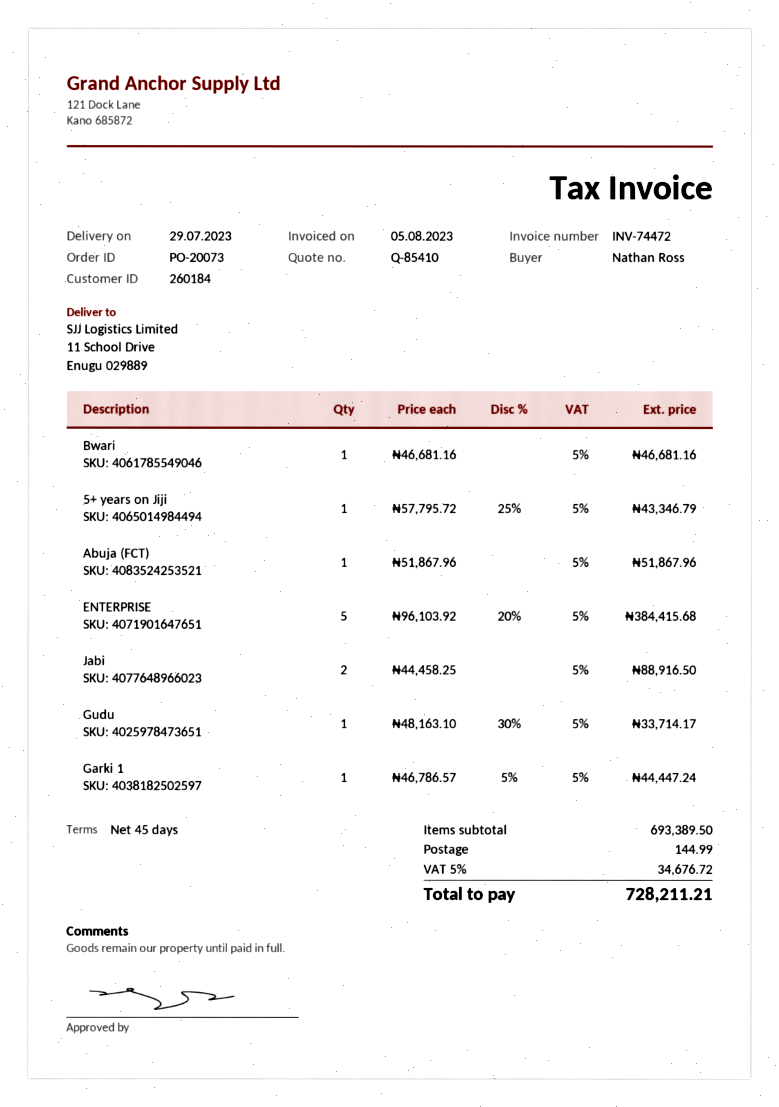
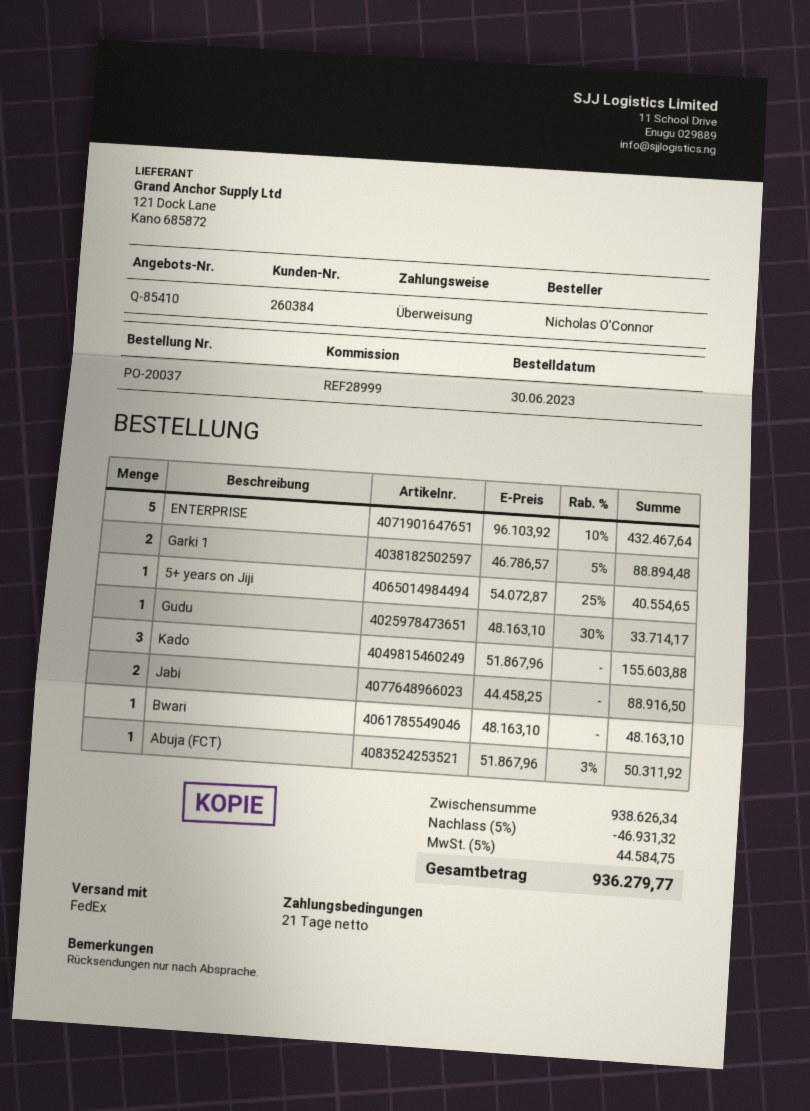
order number: PO-20073 -> PO-20037
payment terms: 45 days -> 21 days
customer number: 260184 -> 260384
ordered by: Nathan Ross -> Nicholas O'Connor
Bwari: 1 x 46681.16 = 46681.16 -> 1 x 48163.10 = 48163.10
5+ years on Jiji: 1 x 57795.72 - 25% = 43346.79 -> 1 x 54072.87 - 25% = 40554.65
Abuja (FCT): 1 x 51867.96 = 51867.96 -> 1 x 51867.96 - 3% = 50311.92
ENTERPRISE: 5 x 96103.92 - 20% = 384415.68 -> 5 x 96103.92 - 10% = 432467.64
Garki 1: 1 x 46786.57 - 5% = 44447.24 -> 2 x 46786.57 - 5% = 88894.48
Kado: none -> 3 x 51867.96 = 155603.88
subtotal: 693389.50 -> 938626.34
discount: none -> 5% = 46931.32
shipping: 144.99 -> none
tax: 5% = 34676.72 -> 5% = 44584.75
total: 728211.21 -> 936279.77

